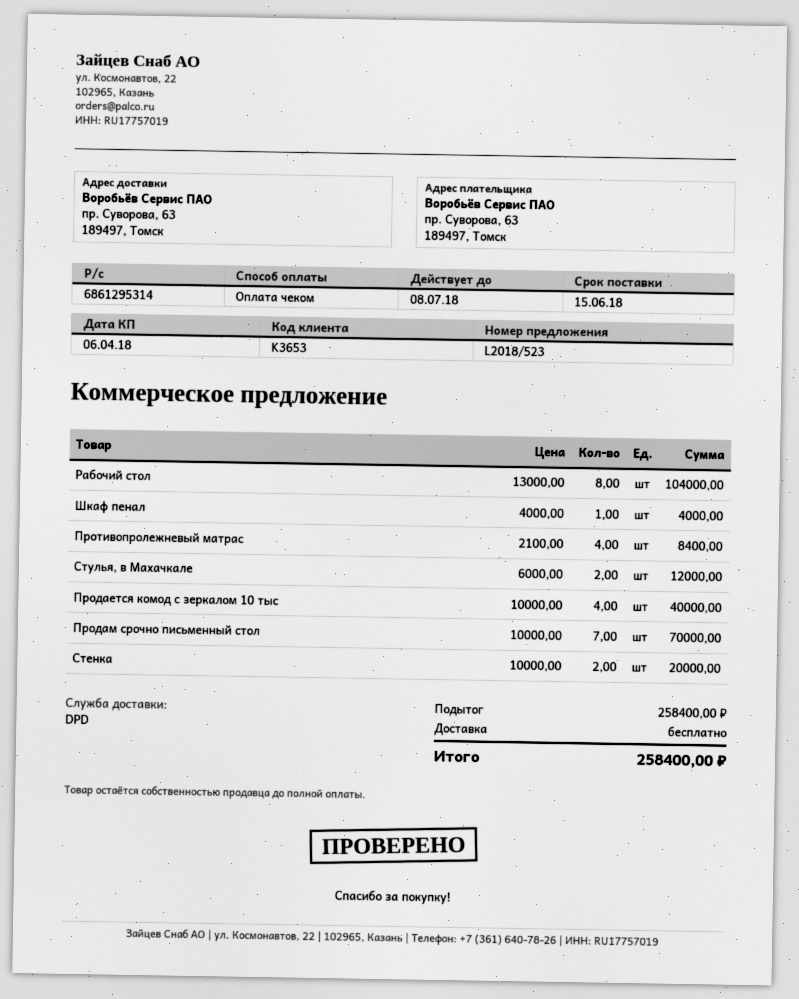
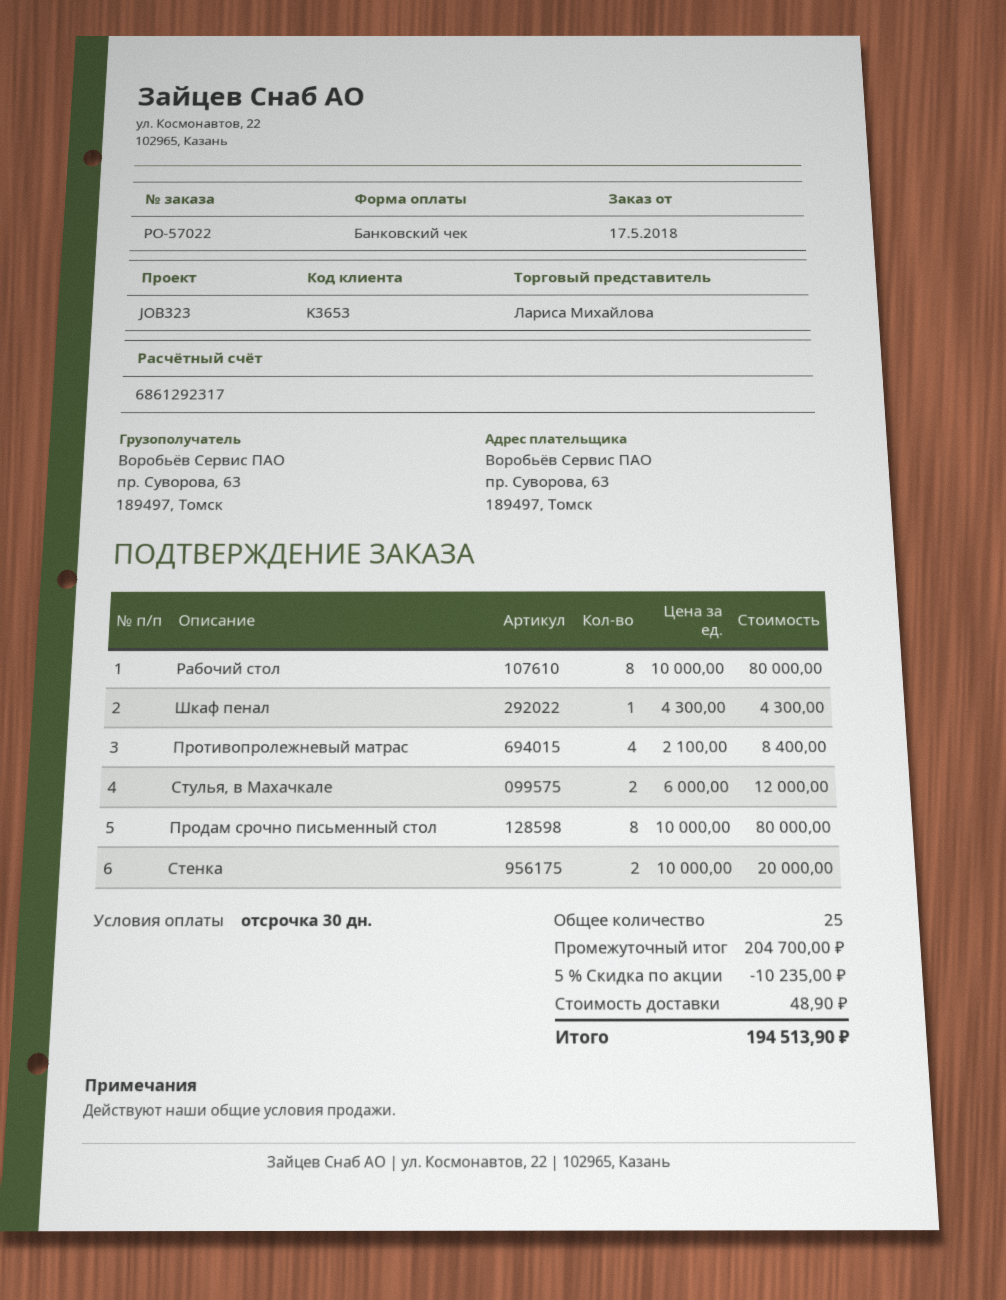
bank account: 6861295314 -> 6861292317
Рабочий стол: 8 x 13000.00 = 104000.00 -> 8 x 10000.00 = 80000.00
Шкаф пенал: 1 x 4000.00 = 4000.00 -> 1 x 4300.00 = 4300.00
Продается комод с зеркалом 10 тыс: 4 x 10000.00 = 40000.00 -> none
Продам срочно письменный стол: 7 x 10000.00 = 70000.00 -> 8 x 10000.00 = 80000.00
subtotal: 258400.00 -> 204700.00
discount: none -> 5% = 10235.00
shipping: 0.00 -> 48.90
total: 258400.00 -> 194513.90

